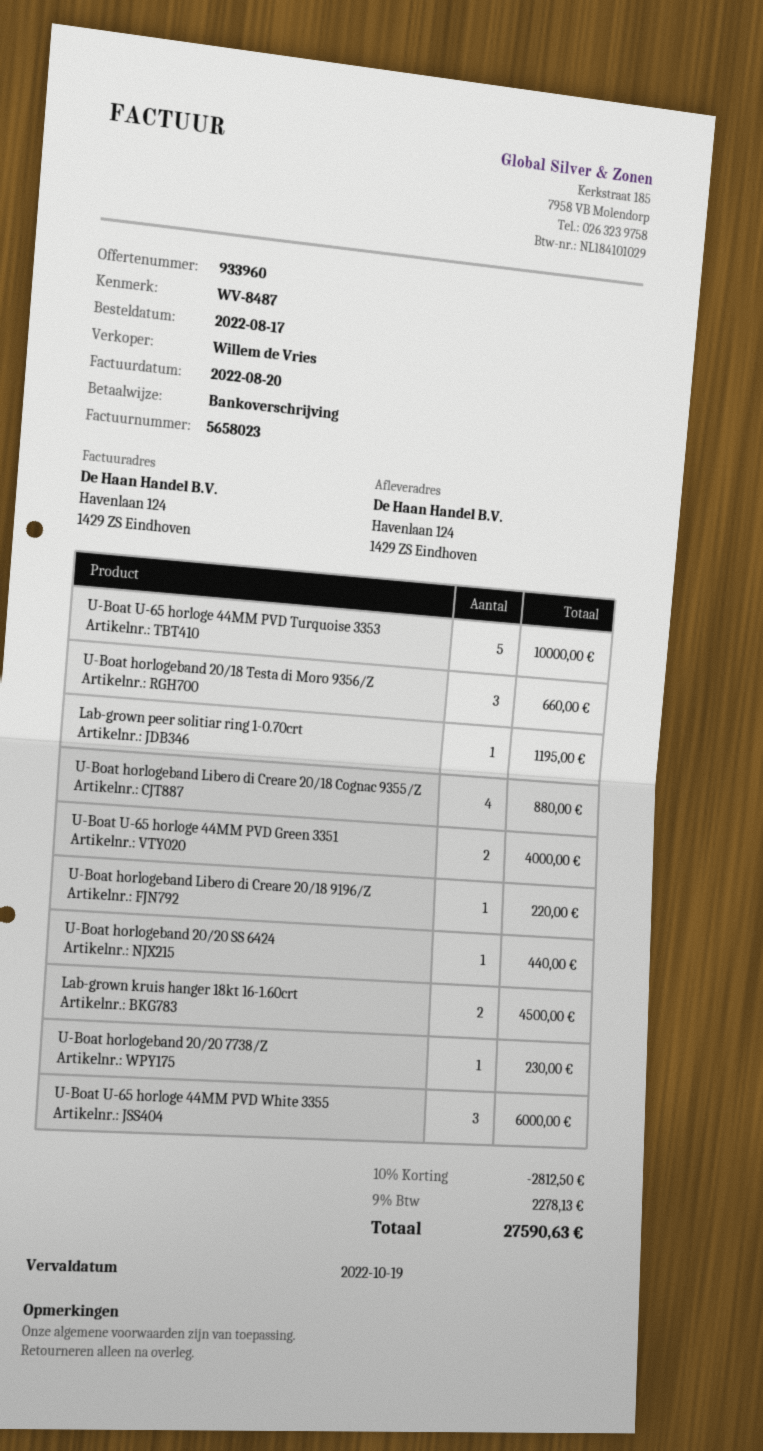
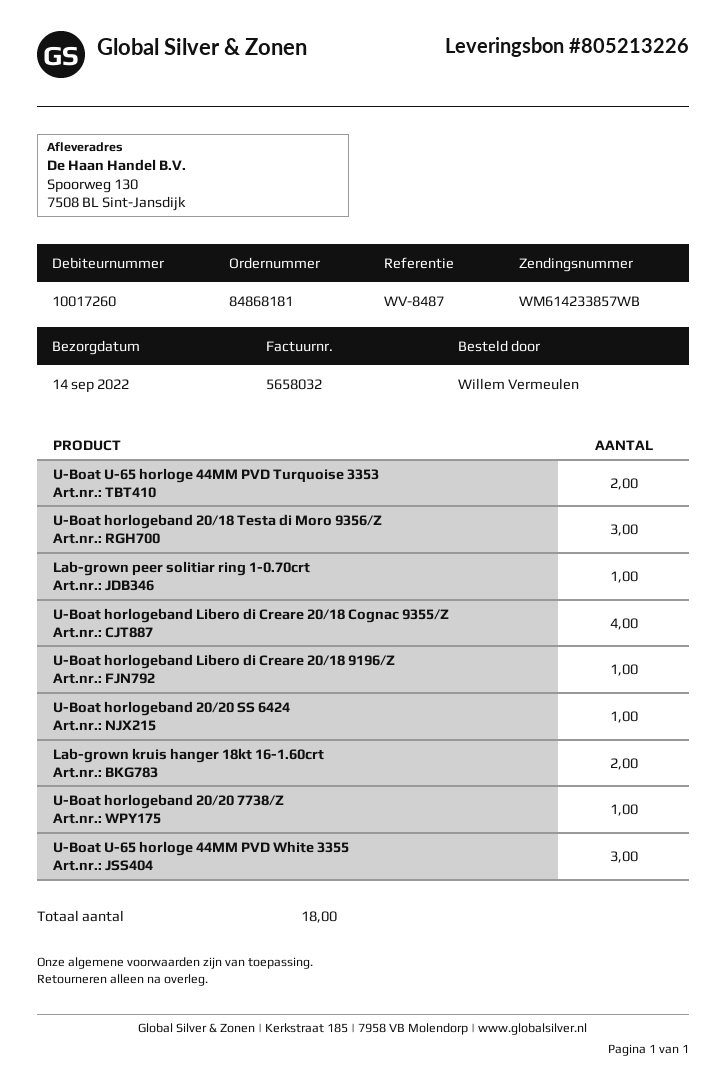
invoice number: 5658023 -> 5658032
ship to: Havenlaan 124, 1429 ZS Eindhoven -> Spoorweg 130, 7508 BL Sint-Jansdijk
U-Boat U-65 horloge 44MM PVD Turquoise 3353: 5 -> 2
U-Boat U-65 horloge 44MM PVD Green 3351: 2 -> none

